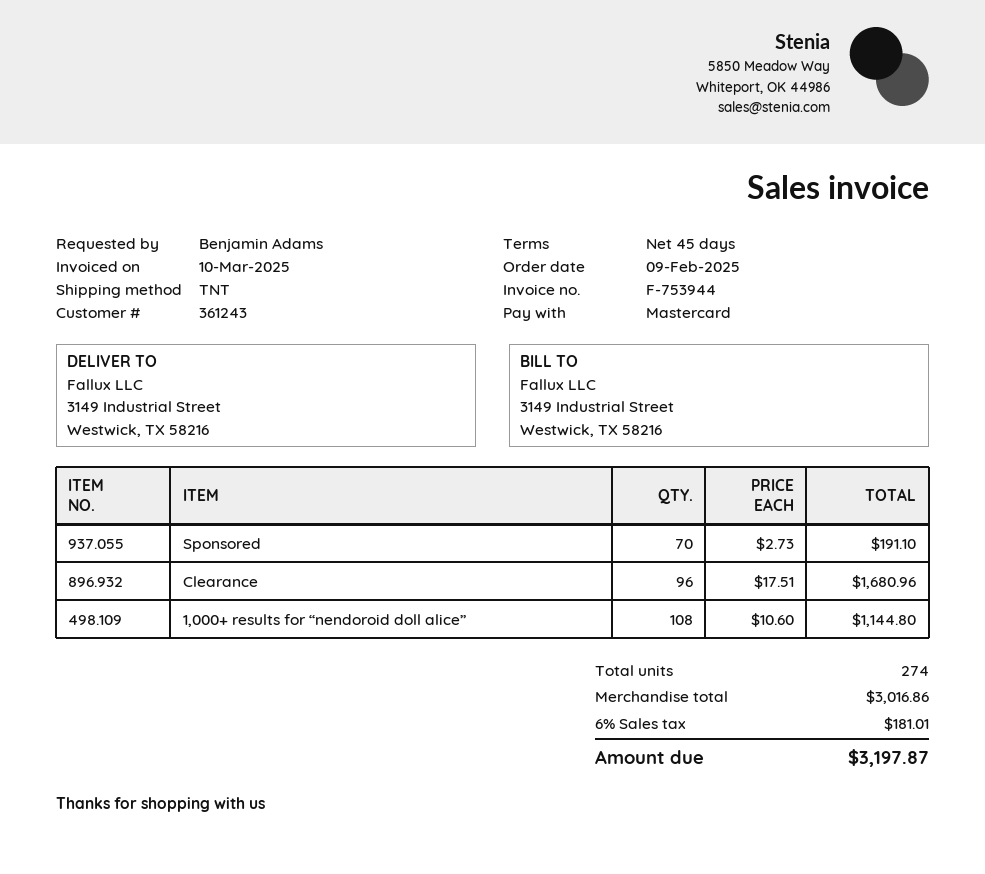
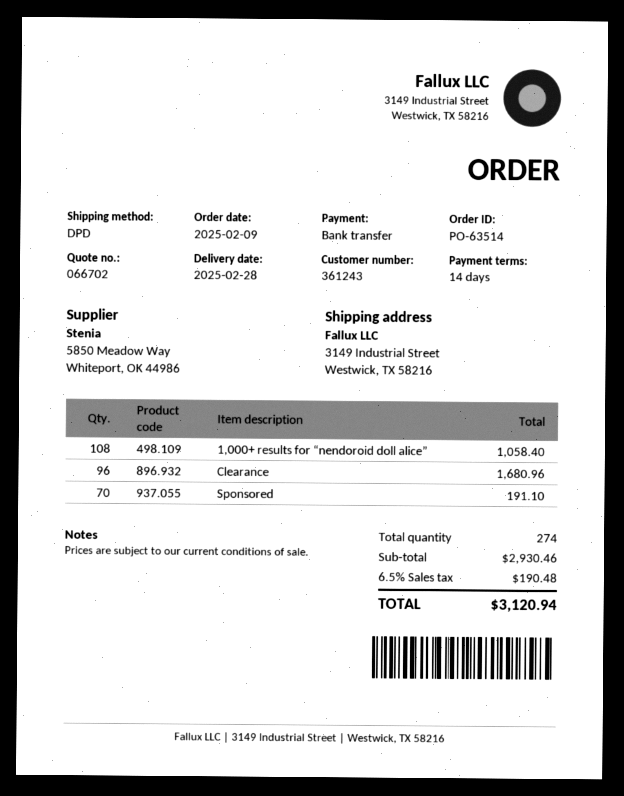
payment terms: 45 days -> 14 days
payment method: Mastercard -> bank transfer
shipping method: TNT -> DPD
1,000+ results for “nendoroid doll alice”: 108 for 1144.80 -> 108 for 1058.40
subtotal: 3016.86 -> 2930.46
tax: 6% = 181.01 -> 6.5% = 190.48
total: 3197.87 -> 3120.94

